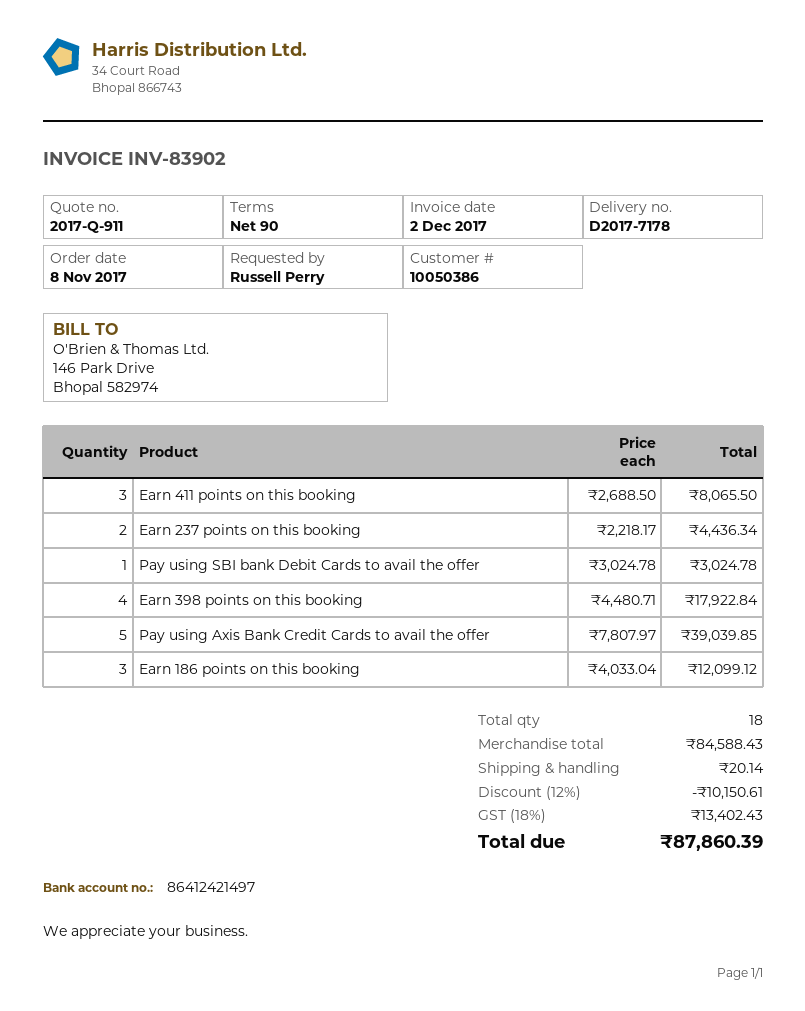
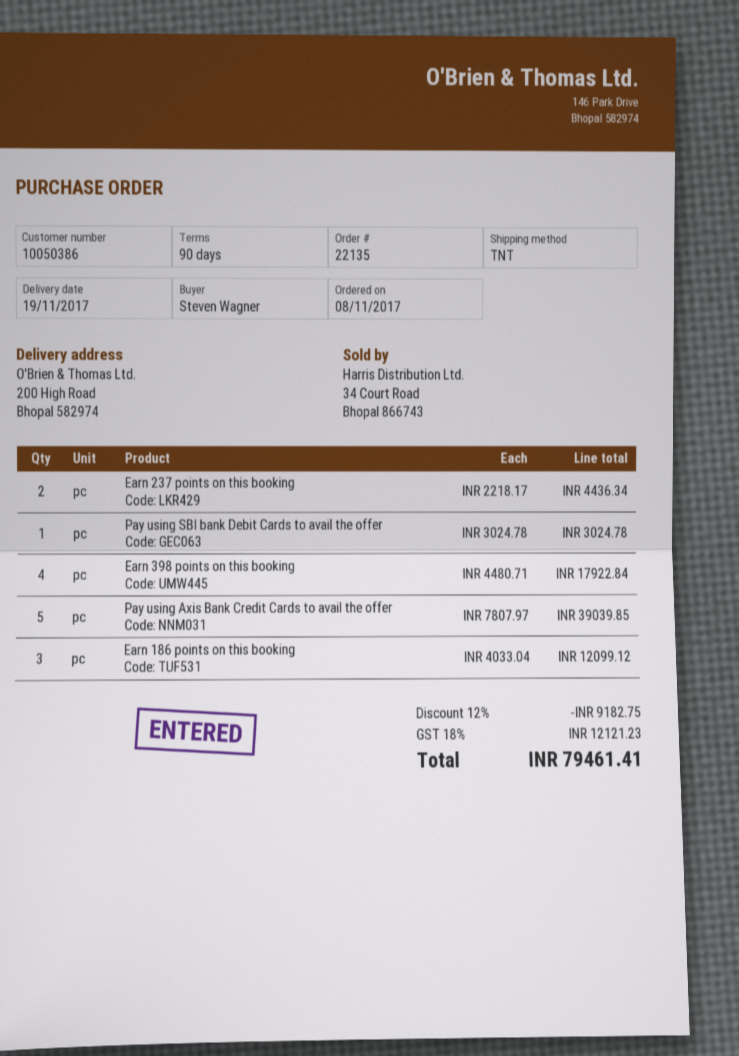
ordered by: Russell Perry -> Steven Wagner
Earn 411 points on this booking: 3 x 2688.50 = 8065.50 -> none
discount: 12% = 10150.61 -> 12% = 9182.75
shipping: 20.14 -> none
tax: 18% = 13402.43 -> 18% = 12121.23
total: 87860.39 -> 79461.41

